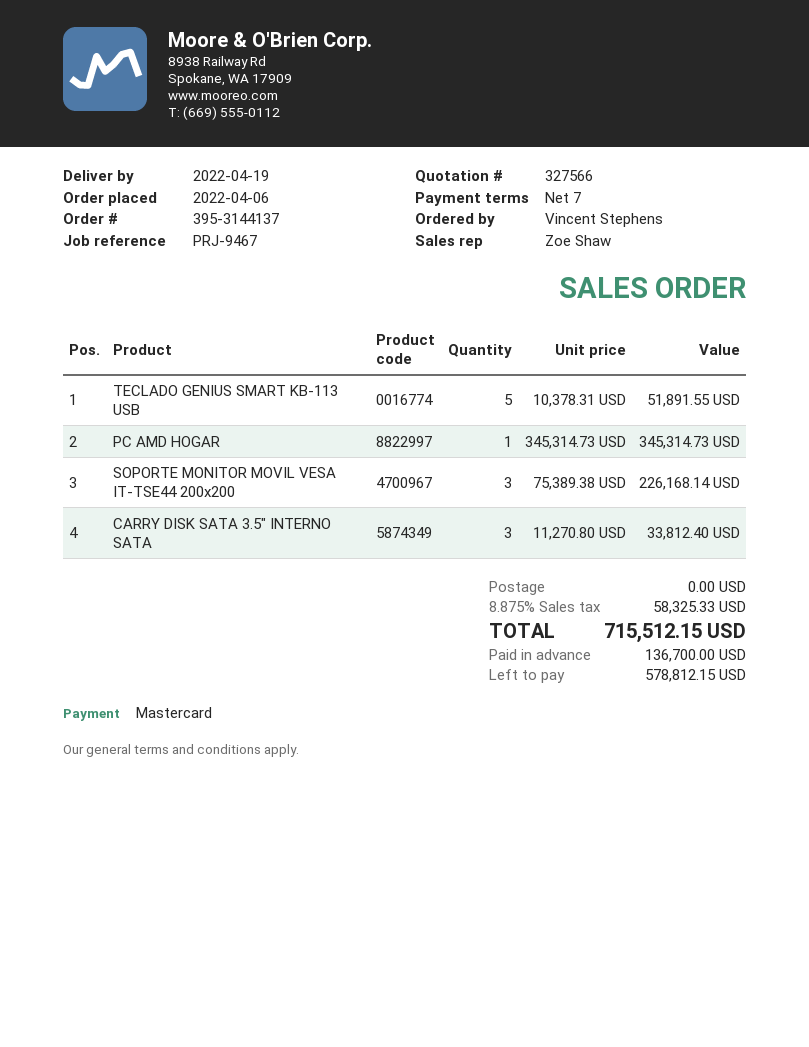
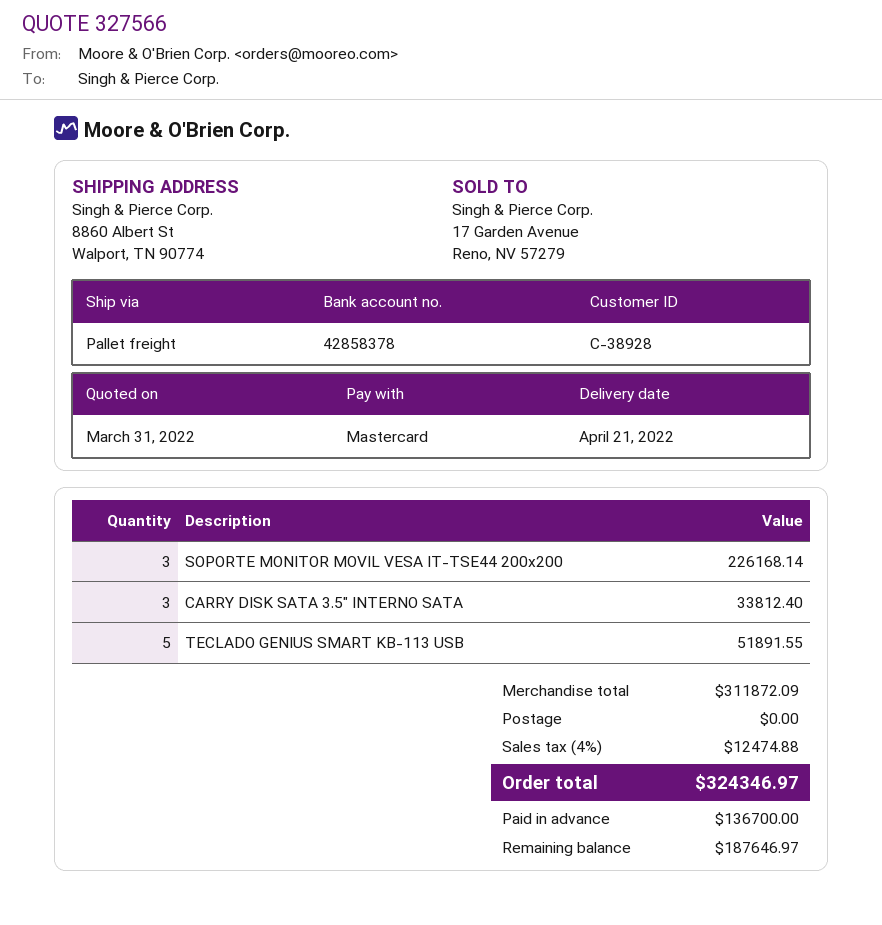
delivery date: 2022-04-19 -> 2022-04-21
PC AMD HOGAR: 1 for 345314.73 -> none
tax: 8.875% = 58325.33 -> 4% = 12474.88
total: 715512.15 -> 324346.97
balance: 578812.15 -> 187646.97

